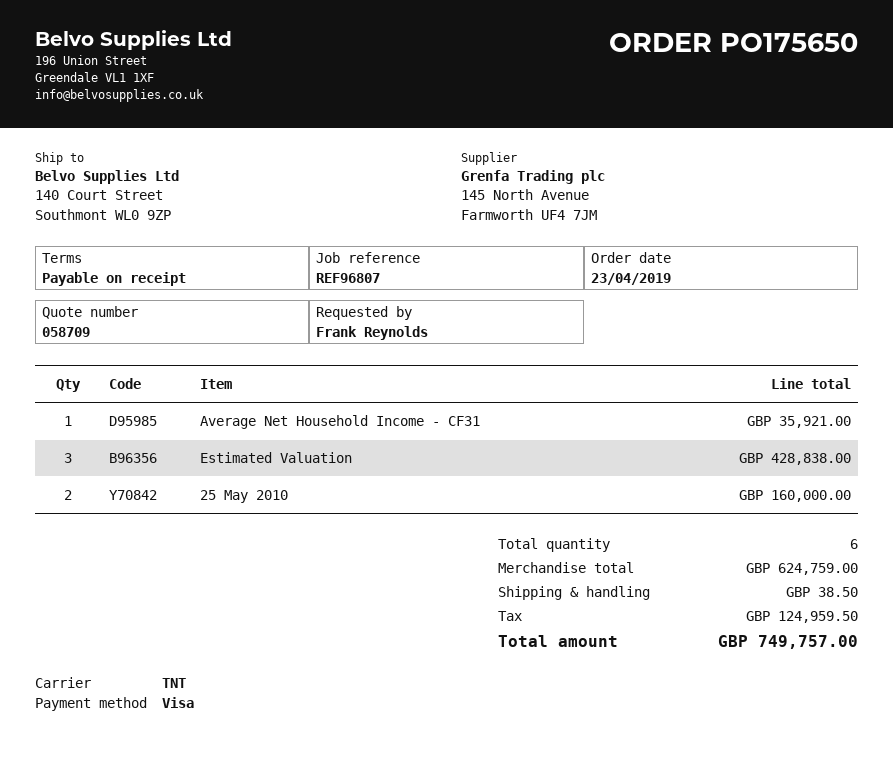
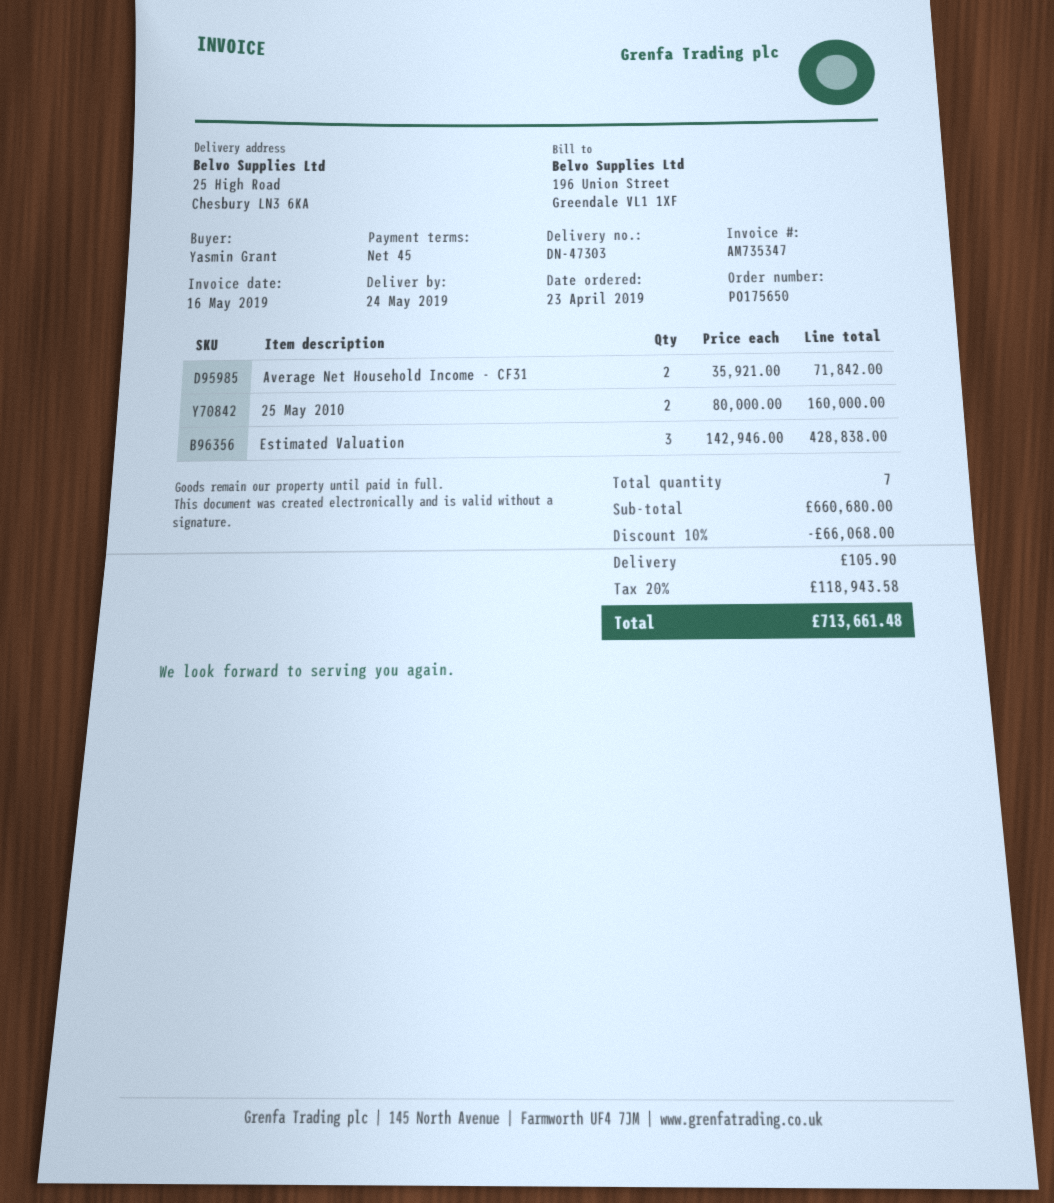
payment terms: on receipt -> 45 days
ordered by: Frank Reynolds -> Yasmin Grant
ship to: 140 Court Street, Southmont WL0 9ZP -> 25 High Road, Chesbury LN3 6KA
Average Net Household Income - CF31: 1 for 35921.00 -> 2 for 71842.00
total quantity: 6 -> 7
subtotal: 624759.00 -> 660680.00
discount: none -> 10% = 66068.00
shipping: 38.50 -> 105.90
tax: 124959.50 -> 118943.58
total: 749757.00 -> 713661.48

